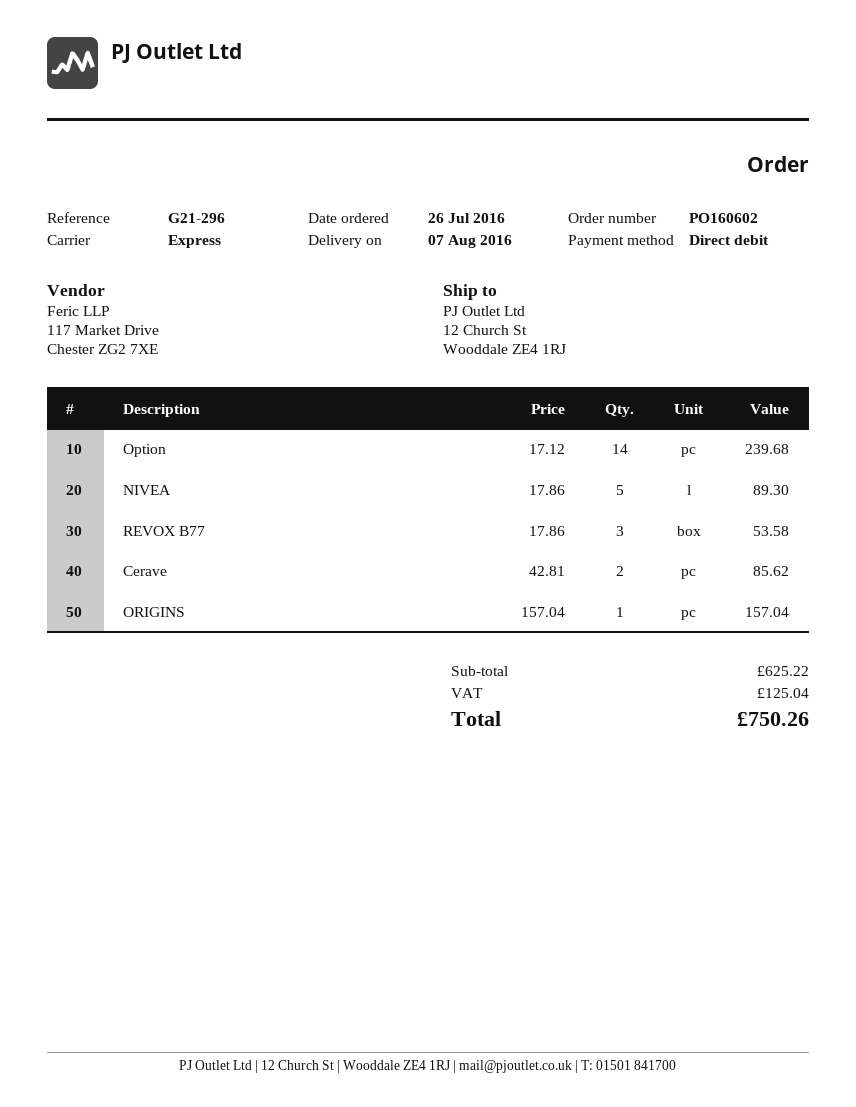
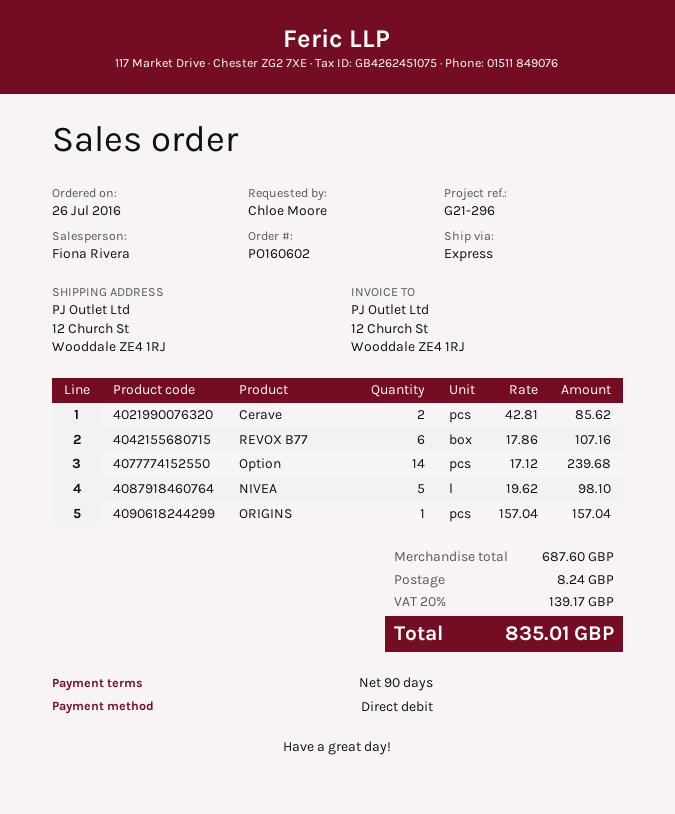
NIVEA: 5 x 17.86 = 89.30 -> 5 x 19.62 = 98.10
REVOX B77: 3 x 17.86 = 53.58 -> 6 x 17.86 = 107.16
subtotal: 625.22 -> 687.60
shipping: none -> 8.24
tax: 125.04 -> 139.17
total: 750.26 -> 835.01

